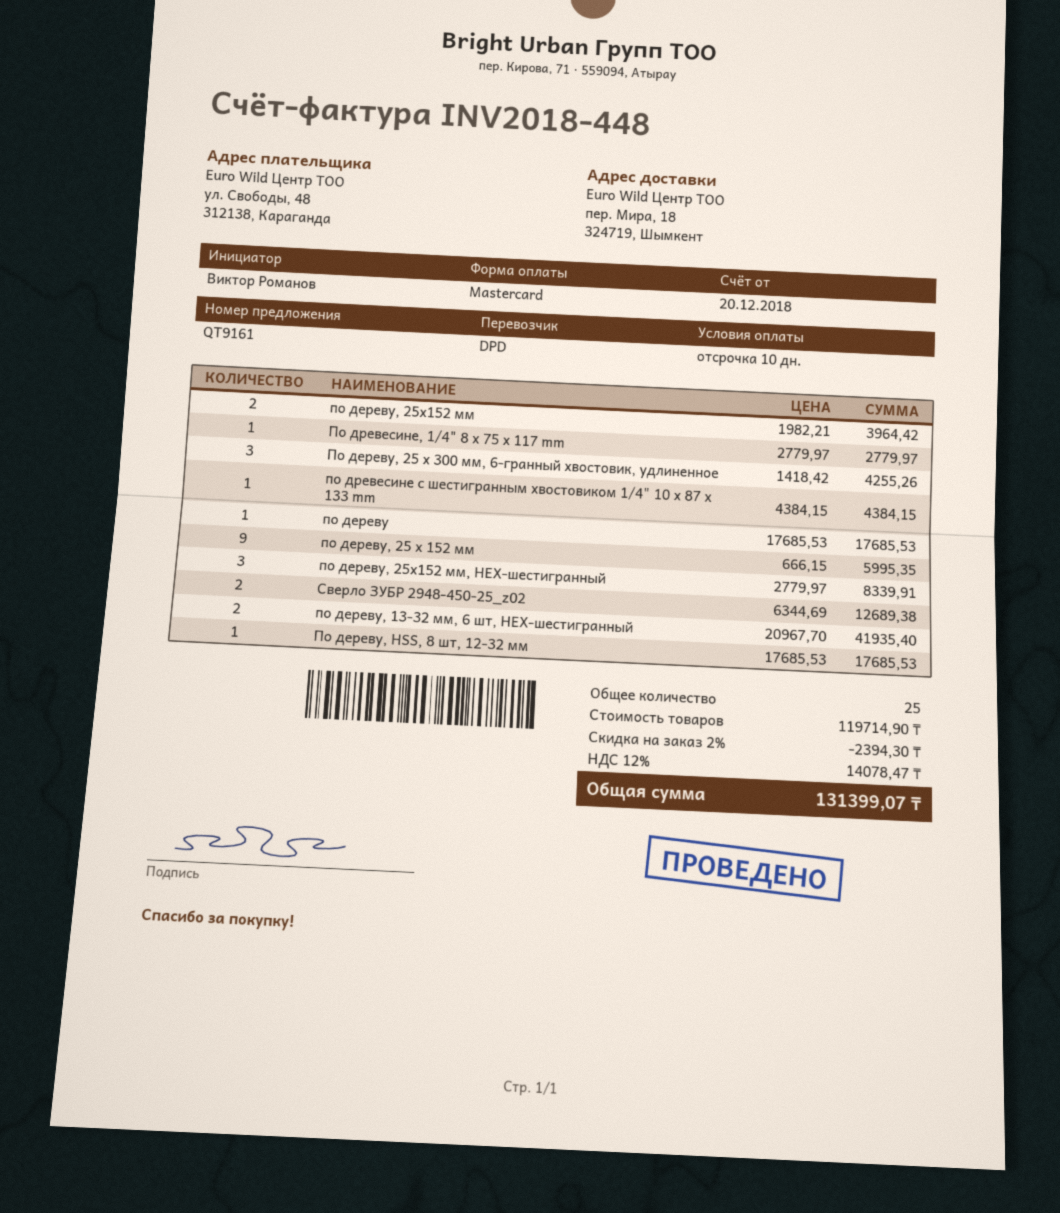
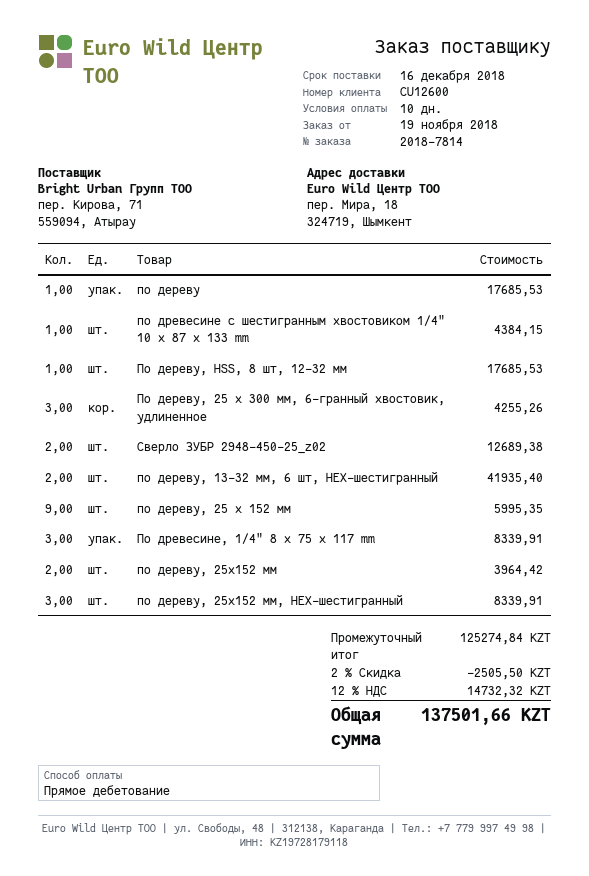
payment method: Mastercard -> direct debit
По древесине, 1/4" 8 x 75 x 117 mm: 1 for 2779.97 -> 3 for 8339.91
subtotal: 119714.90 -> 125274.84
discount: 2% = 2394.30 -> 2% = 2505.50
tax: 12% = 14078.47 -> 12% = 14732.32
total: 131399.07 -> 137501.66

